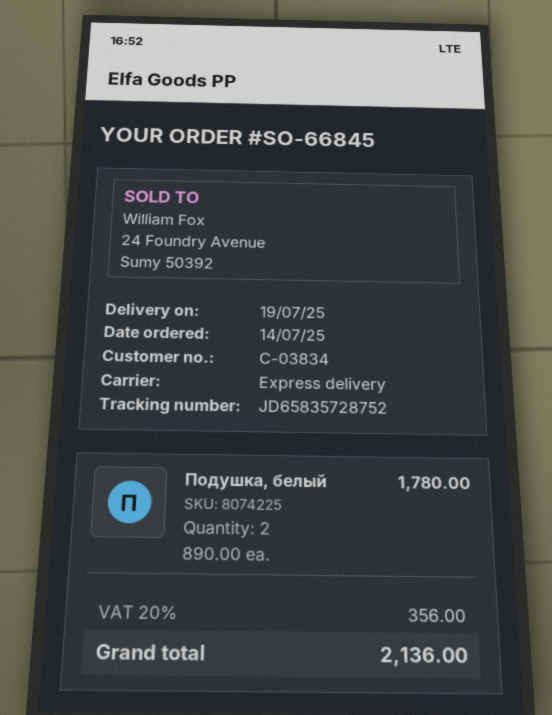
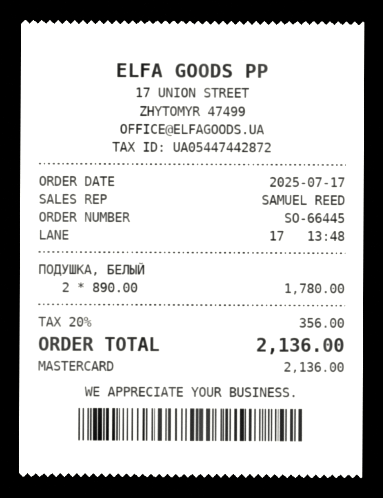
order number: SO-66845 -> SO-66445
order date: 2025-07-14 -> 2025-07-17

